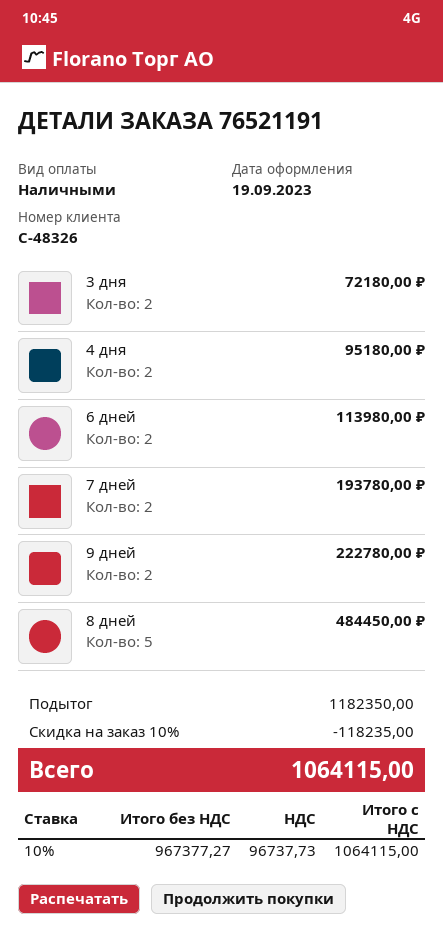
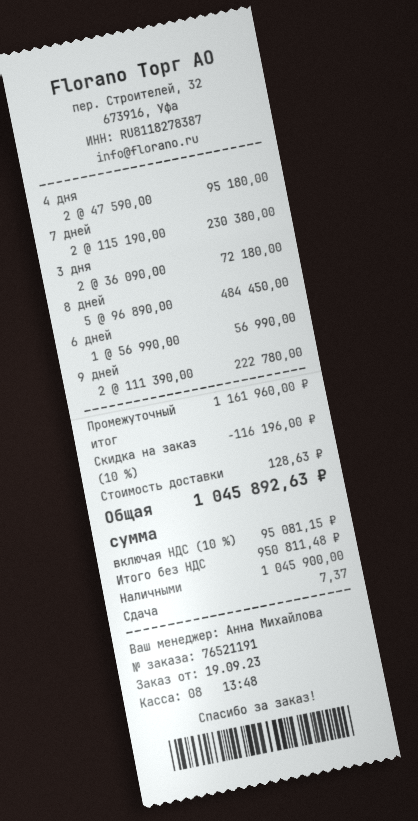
6 дней: 2 for 113980.00 -> 1 for 56990.00
7 дней: 2 for 193780.00 -> 2 for 230380.00
subtotal: 1182350.00 -> 1161960.00
discount: 10% = 118235.00 -> 10% = 116196.00
shipping: none -> 128.63
net: 967377.27 -> 950811.48
tax: 10% = 96737.73 -> 10% = 95081.15
total: 1064115.00 -> 1045892.63

